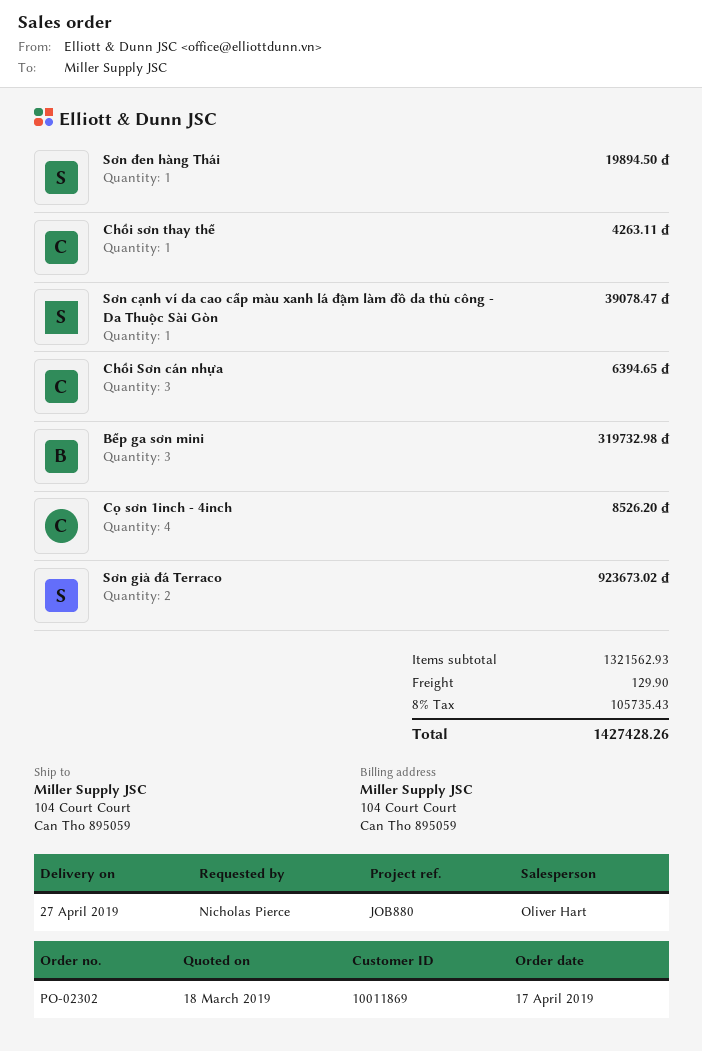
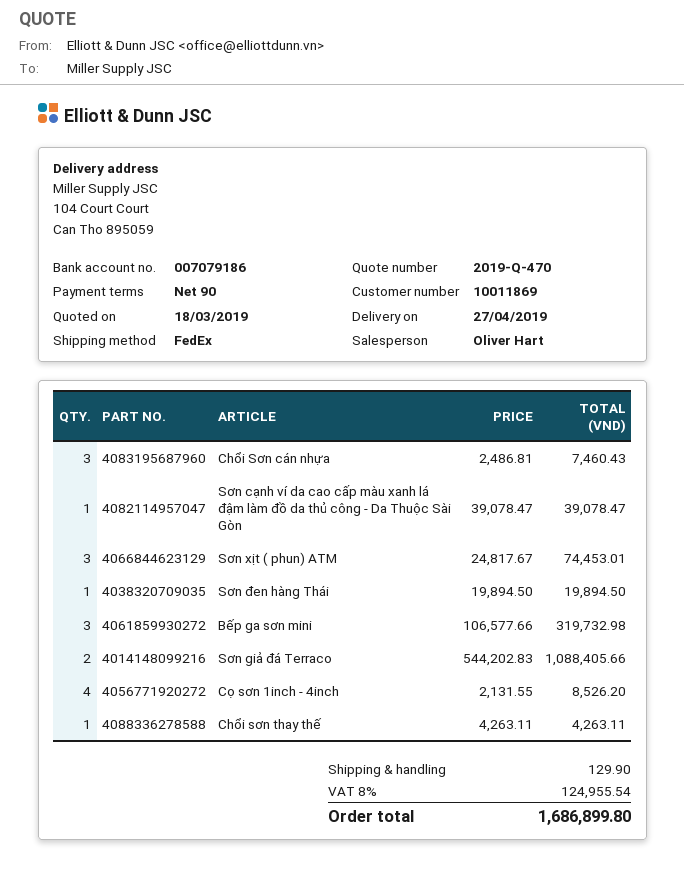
Chổi Sơn cán nhựa: 3 for 6394.65 -> 3 for 7460.43
Sơn giả đá Terraco: 2 for 923673.02 -> 2 for 1088405.66
Sơn xịt ( phun) ATM: none -> 3 for 74453.01
tax: 8% = 105735.43 -> 8% = 124955.54
total: 1427428.26 -> 1686899.80

